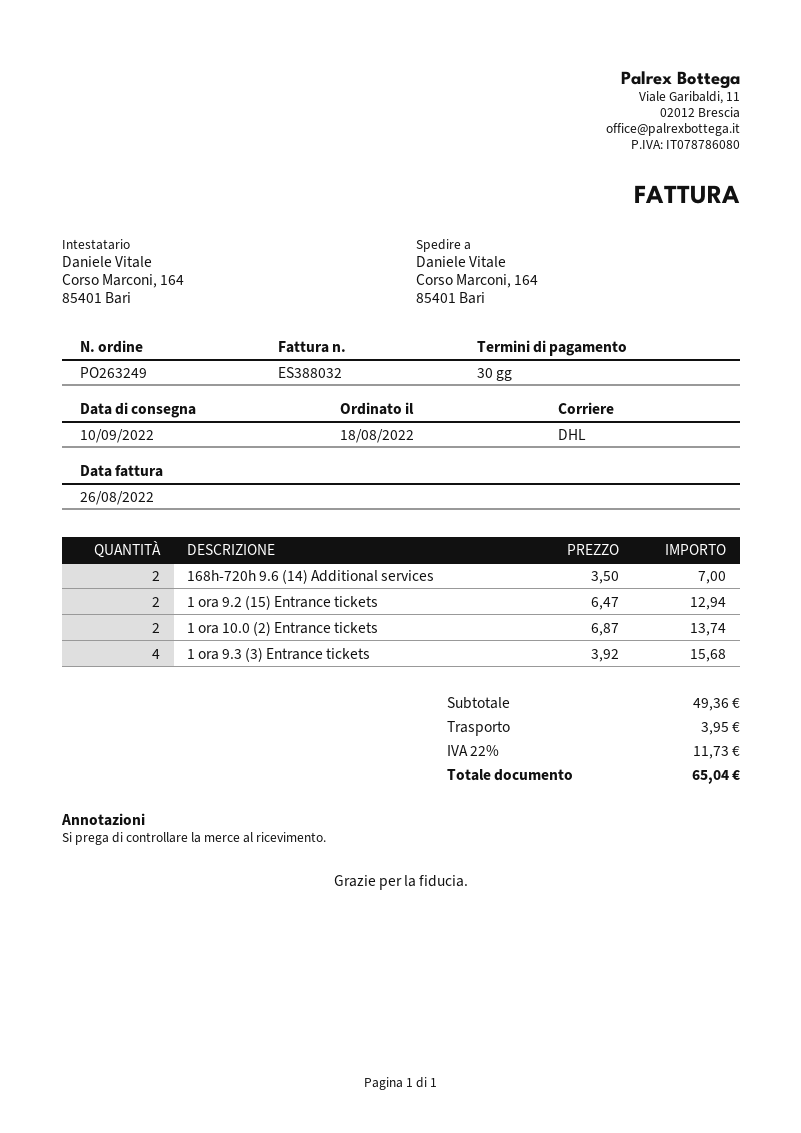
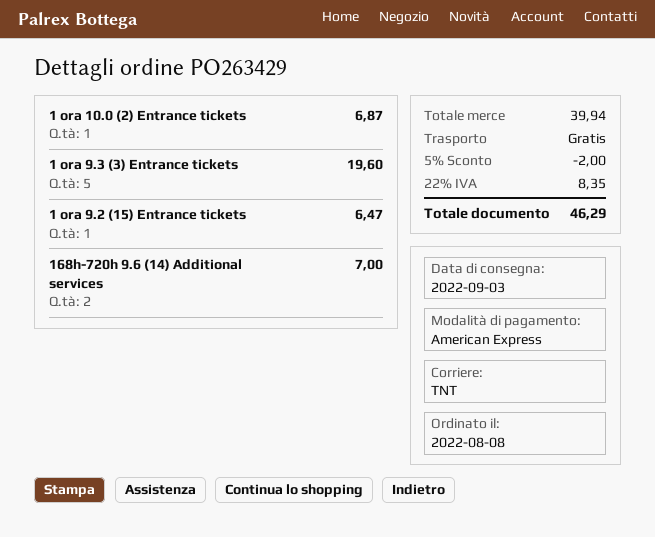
order number: PO263249 -> PO263429
order date: 2022-08-18 -> 2022-08-08
delivery date: 2022-09-10 -> 2022-09-03
shipping method: DHL -> TNT
1 ora 9.2 (15) Entrance tickets: 2 for 12.94 -> 1 for 6.47
1 ora 10.0 (2) Entrance tickets: 2 for 13.74 -> 1 for 6.87
1 ora 9.3 (3) Entrance tickets: 4 for 15.68 -> 5 for 19.60
subtotal: 49.36 -> 39.94
discount: none -> 5% = 2.00
shipping: 3.95 -> 0.00
tax: 22% = 11.73 -> 22% = 8.35
total: 65.04 -> 46.29

